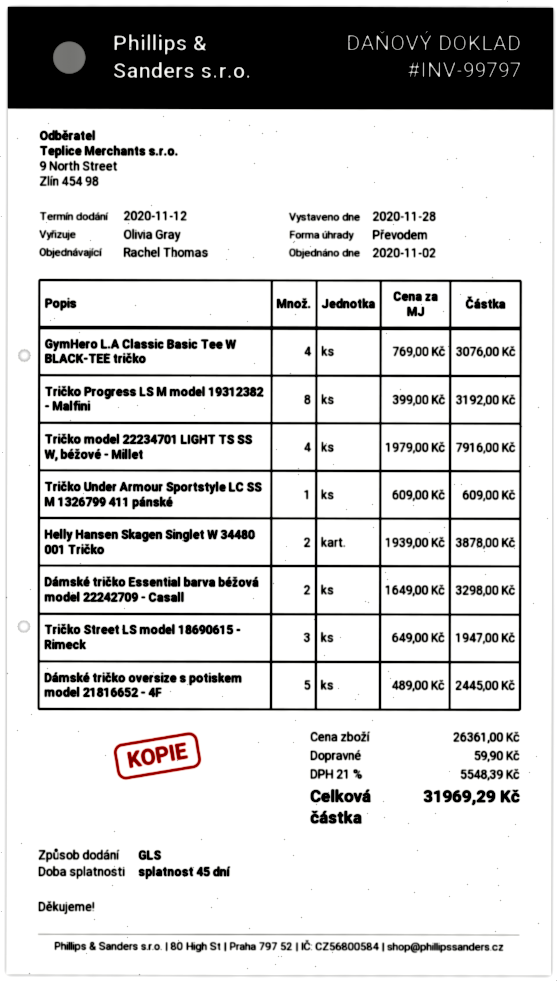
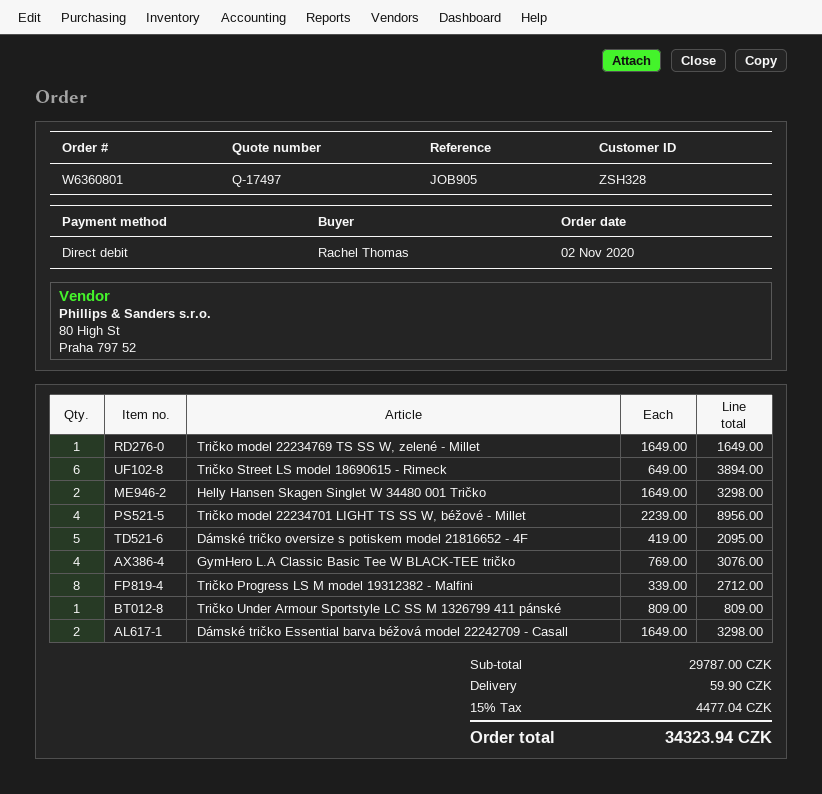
payment method: bank transfer -> direct debit
Tričko Progress LS M model 19312382 - Malfini: 8 x 399.00 = 3192.00 -> 8 x 339.00 = 2712.00
Tričko model 22234701 LIGHT TS SS W, béžové - Millet: 4 x 1979.00 = 7916.00 -> 4 x 2239.00 = 8956.00
Tričko Under Armour Sportstyle LC SS M 1326799 411 pánské: 1 x 609.00 = 609.00 -> 1 x 809.00 = 809.00
Helly Hansen Skagen Singlet W 34480 001 Tričko: 2 x 1939.00 = 3878.00 -> 2 x 1649.00 = 3298.00
Tričko Street LS model 18690615 - Rimeck: 3 x 649.00 = 1947.00 -> 6 x 649.00 = 3894.00
Dámské tričko oversize s potiskem model 21816652 - 4F: 5 x 489.00 = 2445.00 -> 5 x 419.00 = 2095.00
Tričko model 22234769 TS SS W, zelené - Millet: none -> 1 x 1649.00 = 1649.00
subtotal: 26361.00 -> 29787.00
tax: 21% = 5548.39 -> 15% = 4477.04
total: 31969.29 -> 34323.94

